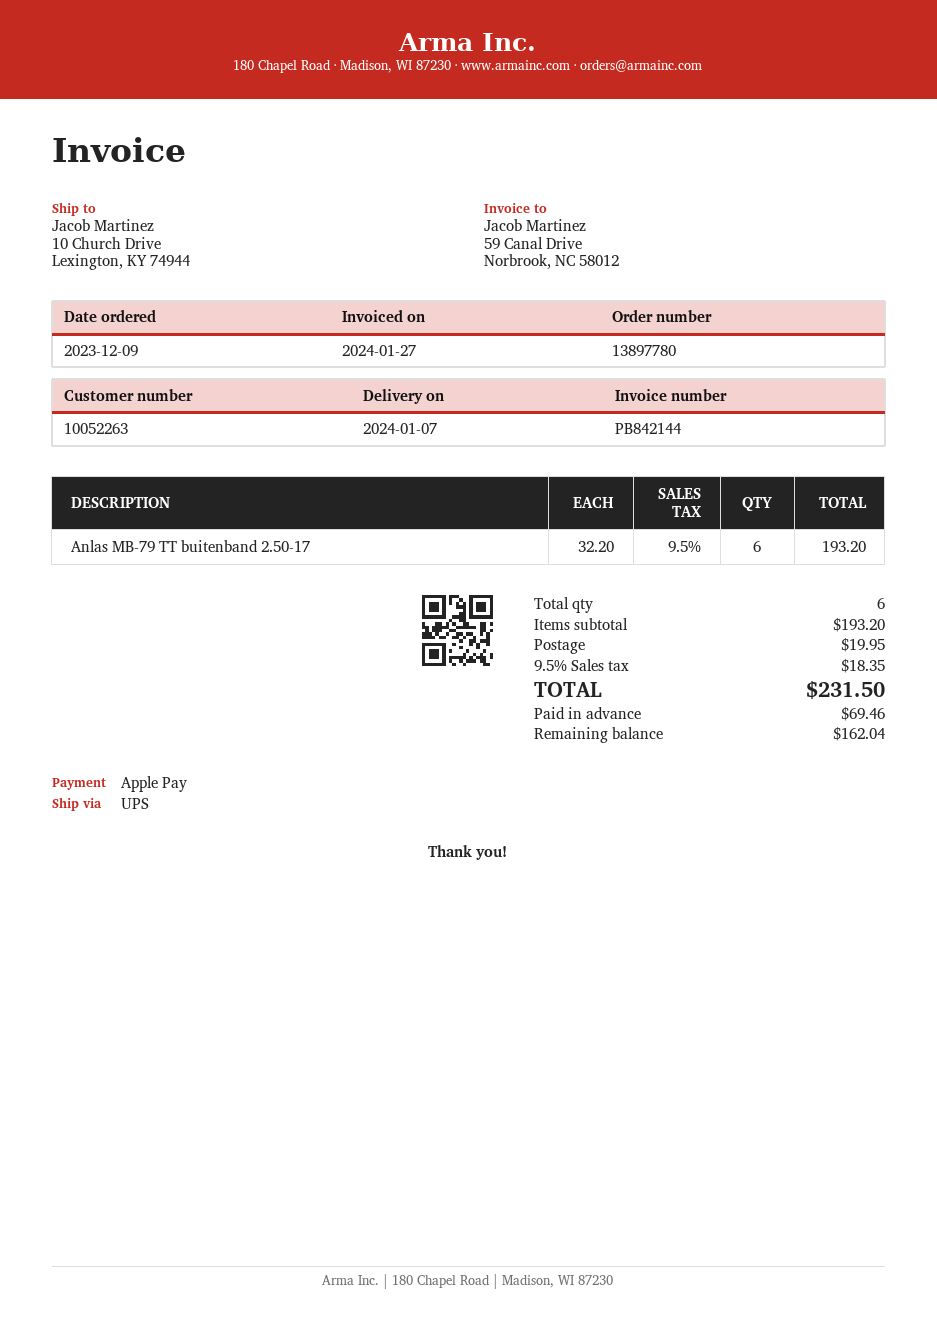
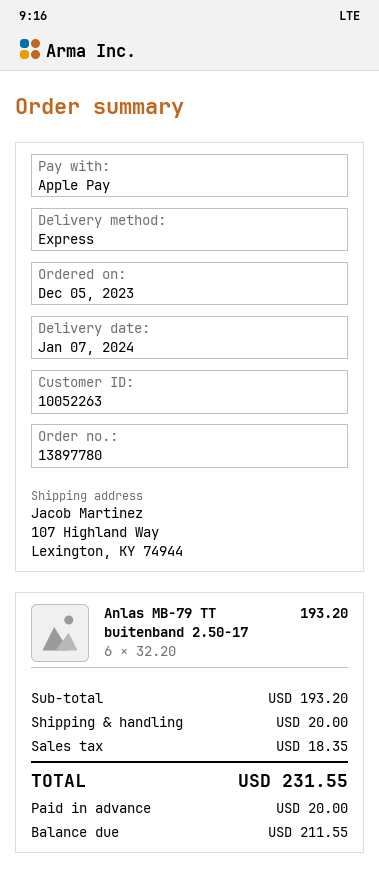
order date: 2023-12-09 -> 2023-12-05
shipping method: UPS -> express
ship to: 10 Church Drive, Lexington, KY 74944 -> 107 Highland Way, Lexington, KY 74944
shipping: 19.95 -> 20.00
total: 231.50 -> 231.55
deposit: 69.46 -> 20.00
balance: 162.04 -> 211.55

